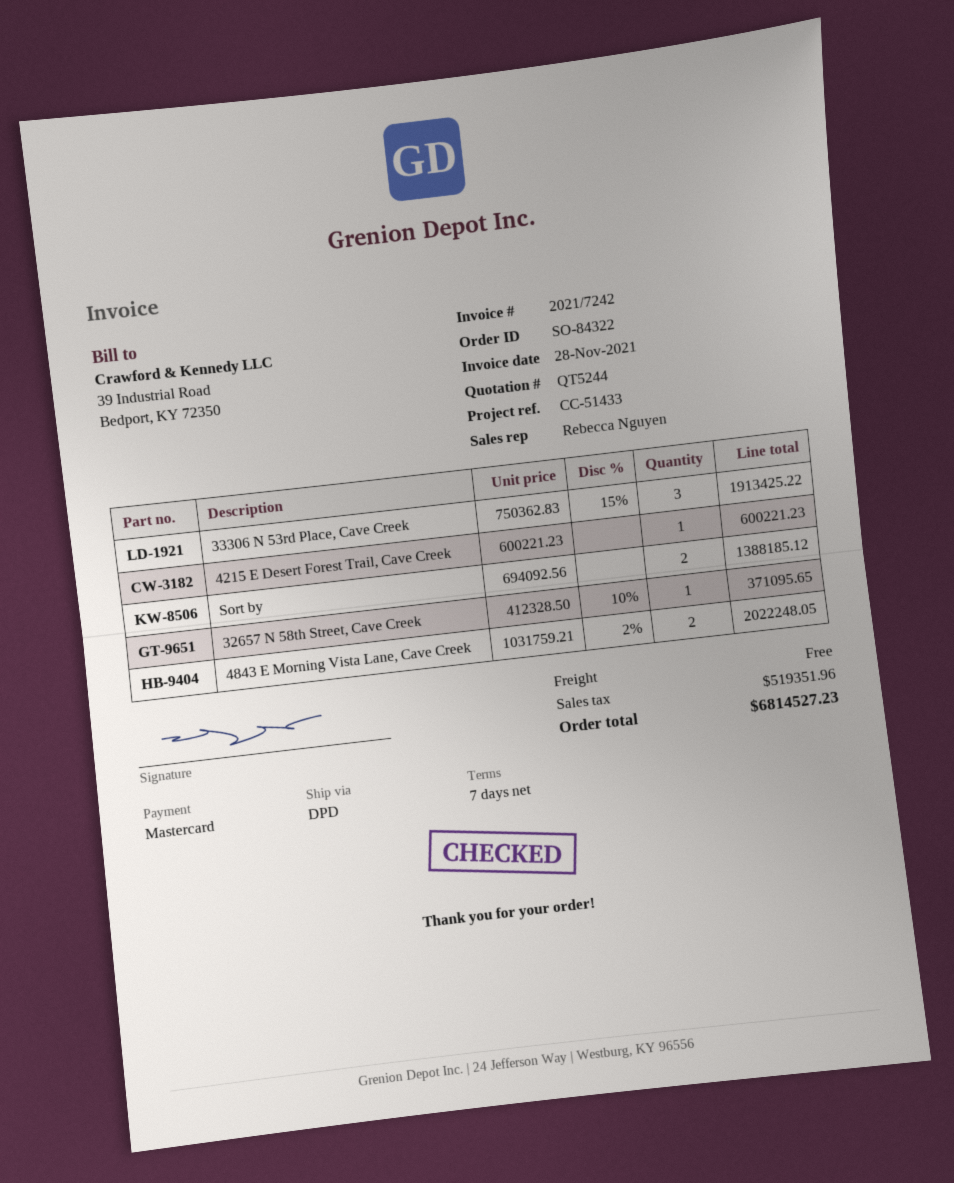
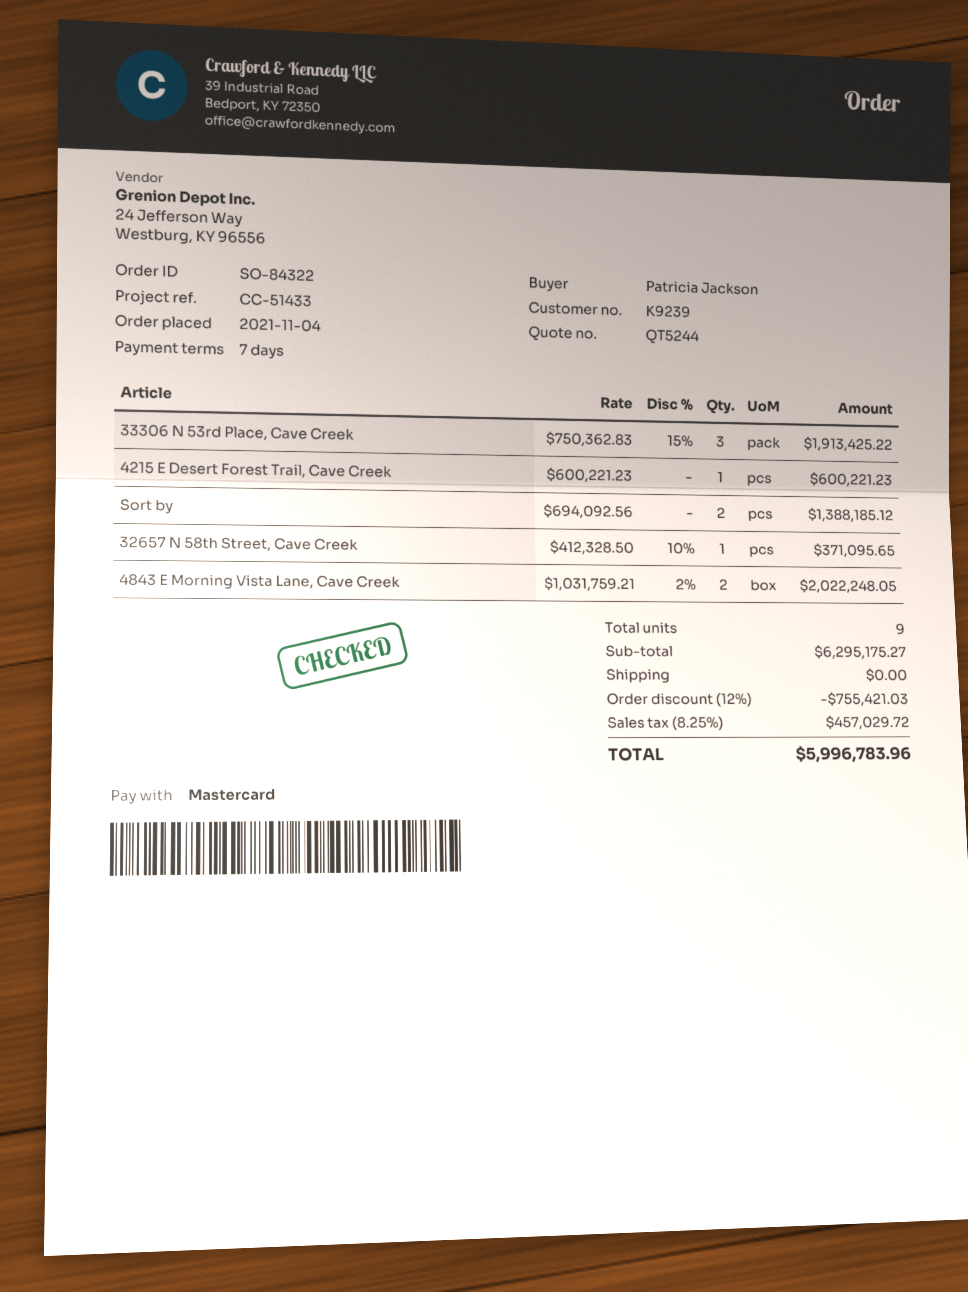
discount: none -> 12% = 755421.03
tax: 519351.96 -> 457029.72
total: 6814527.23 -> 5996783.96

